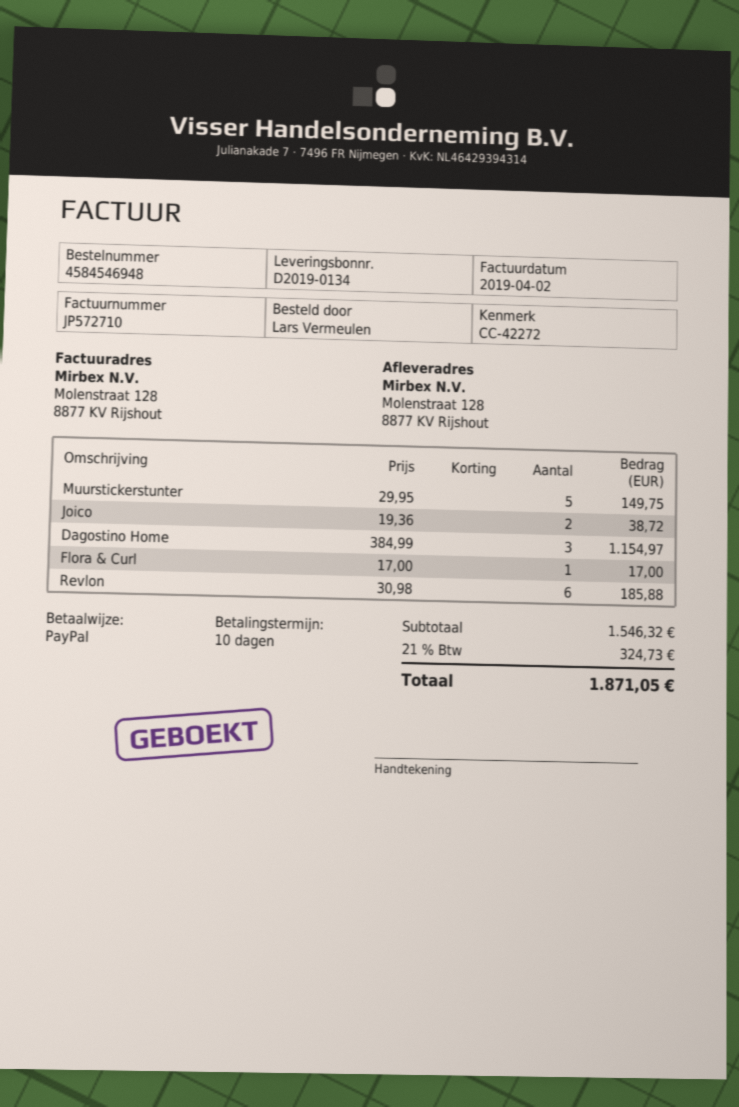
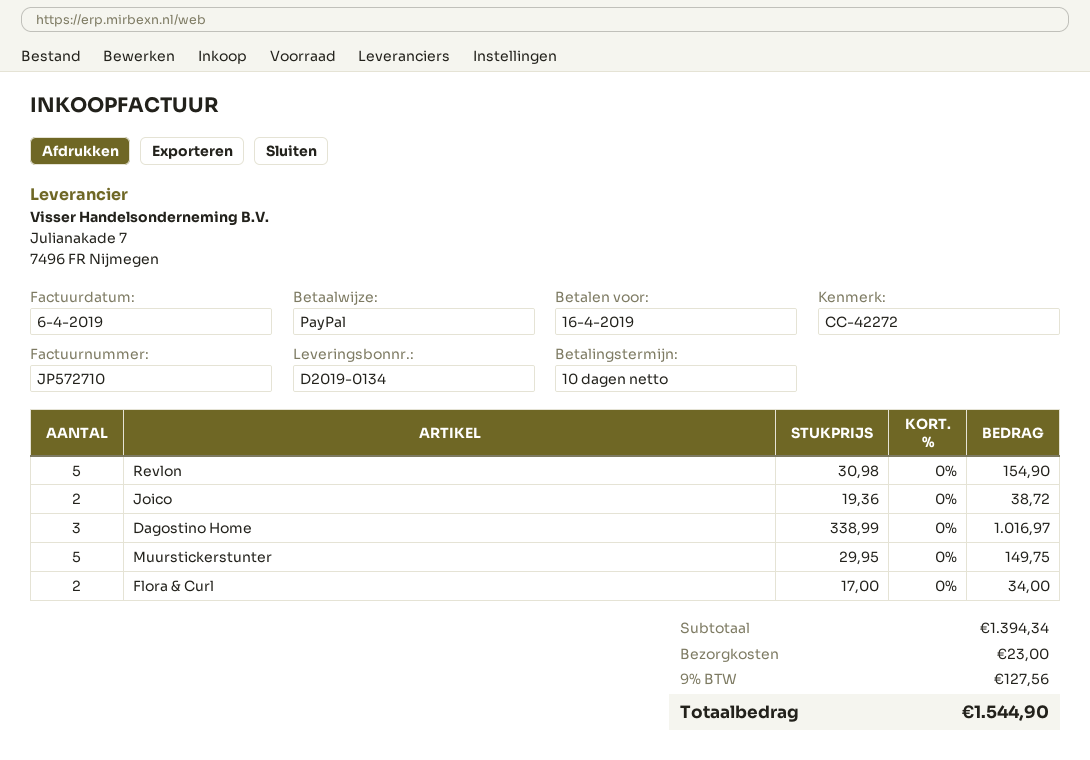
invoice date: 2019-04-02 -> 2019-04-06
Dagostino Home: 3 x 384.99 = 1154.97 -> 3 x 338.99 = 1016.97
Flora & Curl: 1 x 17.00 = 17.00 -> 2 x 17.00 = 34.00
Revlon: 6 x 30.98 = 185.88 -> 5 x 30.98 = 154.90
subtotal: 1546.32 -> 1394.34
shipping: none -> 23.00
tax: 21% = 324.73 -> 9% = 127.56
total: 1871.05 -> 1544.90

